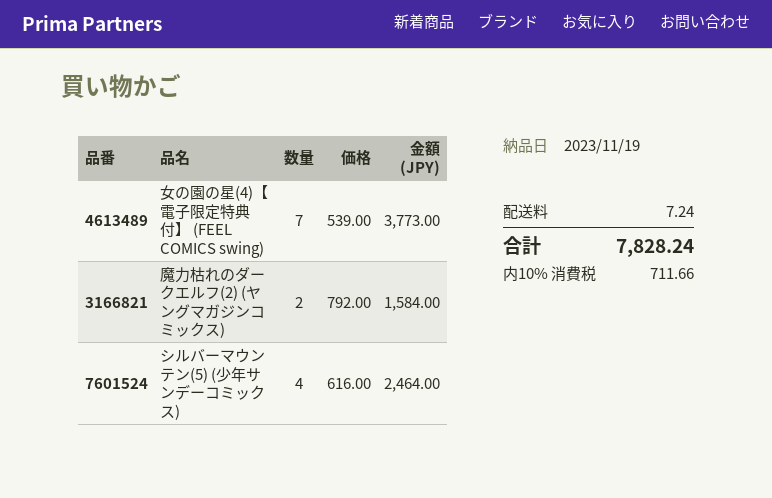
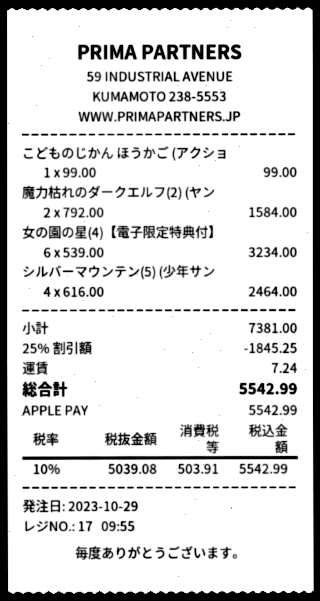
女の園の星(4)【電子限定特典付】 (FEEL COMICS swing): 7 x 539.00 = 3773.00 -> 6 x 539.00 = 3234.00
こどものじかん ほうかご (アクショ: none -> 1 x 99.00 = 99.00
discount: none -> 25% = 1845.25
tax: 10% = 711.66 -> 10% = 503.91
total: 7828.24 -> 5542.99

